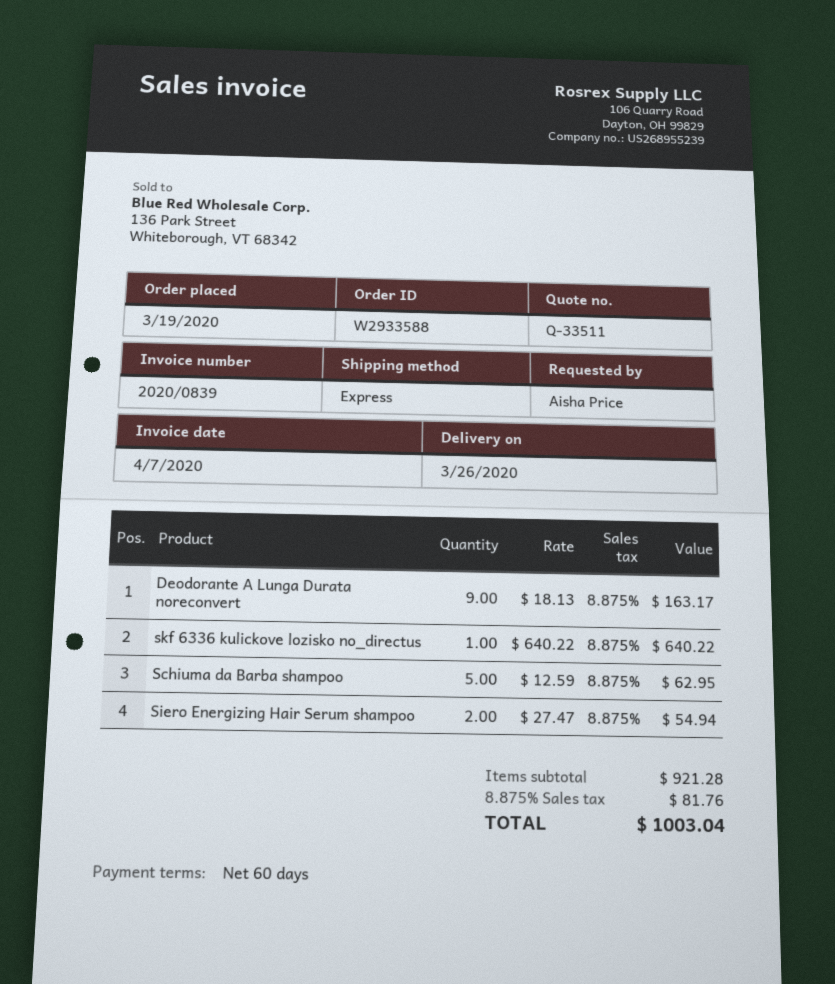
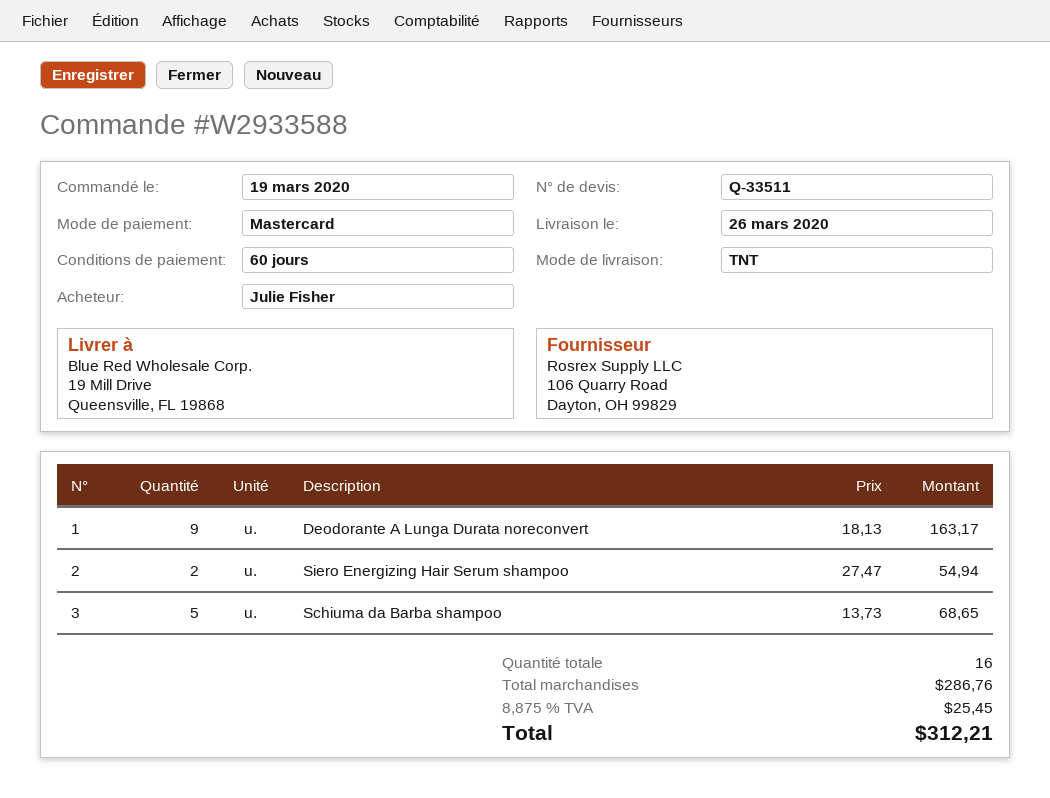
ordered by: Aisha Price -> Julie Fisher
shipping method: express -> TNT
skf 6336 kulickove lozisko no_directus: 1 x 640.22 = 640.22 -> none
Schiuma da Barba shampoo: 5 x 12.59 = 62.95 -> 5 x 13.73 = 68.65
subtotal: 921.28 -> 286.76
tax: 8.875% = 81.76 -> 8.875% = 25.45
total: 1003.04 -> 312.21

